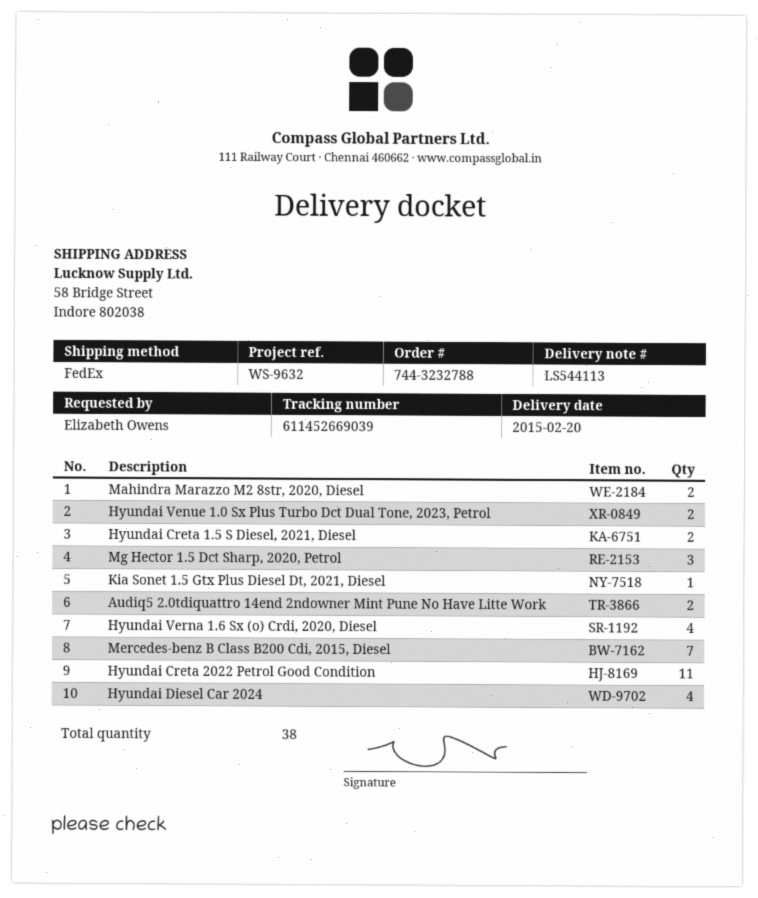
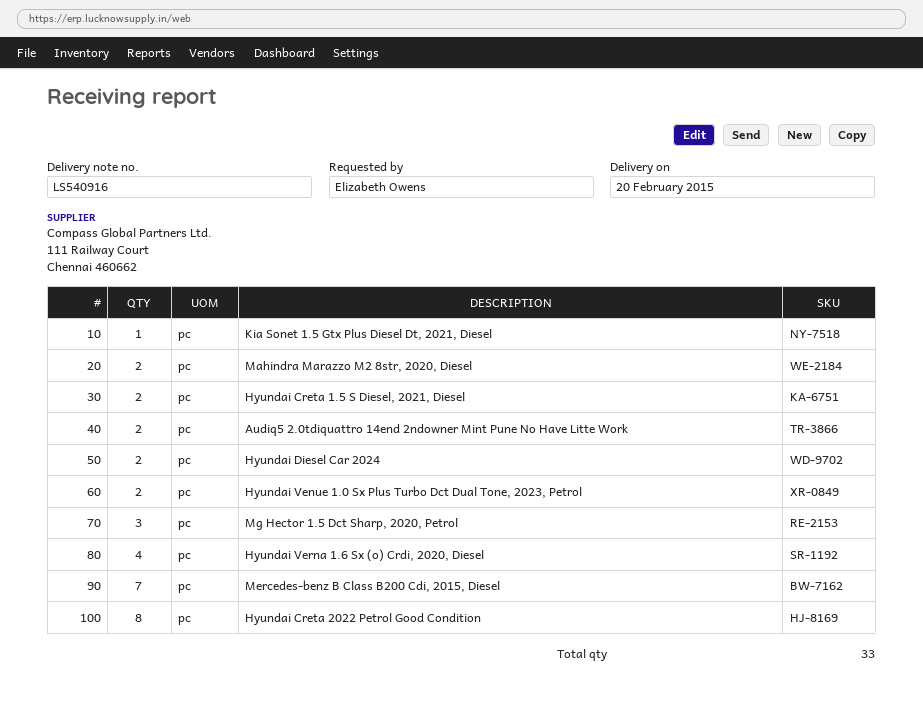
delivery note number: LS544113 -> LS540916
Hyundai Creta 2022 Petrol Good Condition: 11 -> 8
Hyundai Diesel Car 2024: 4 -> 2
total quantity: 38 -> 33

